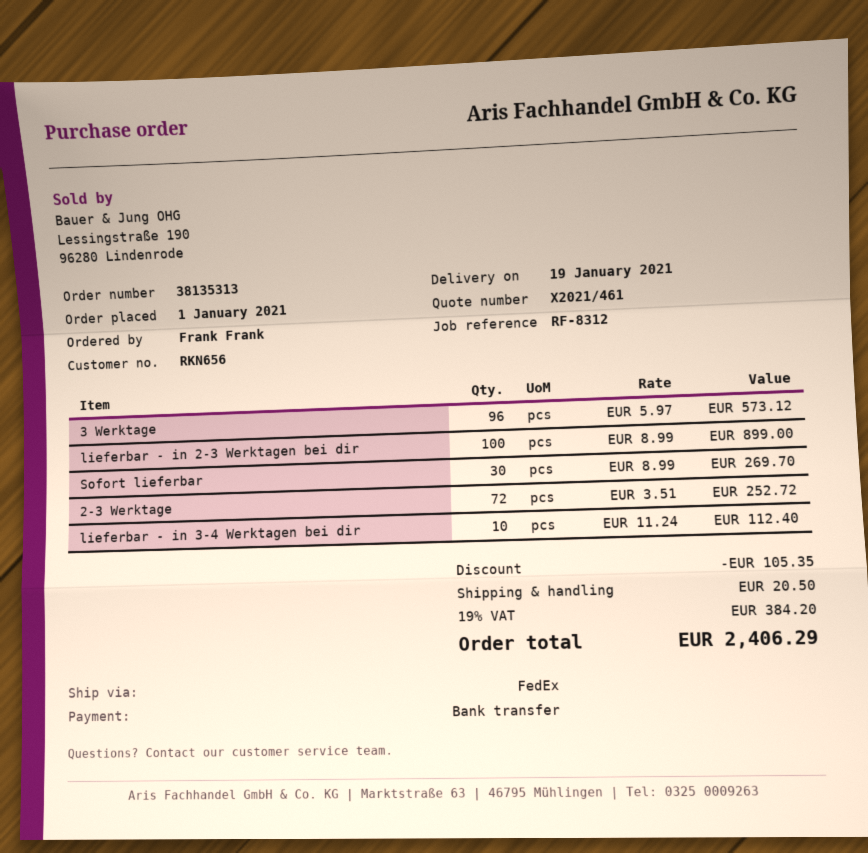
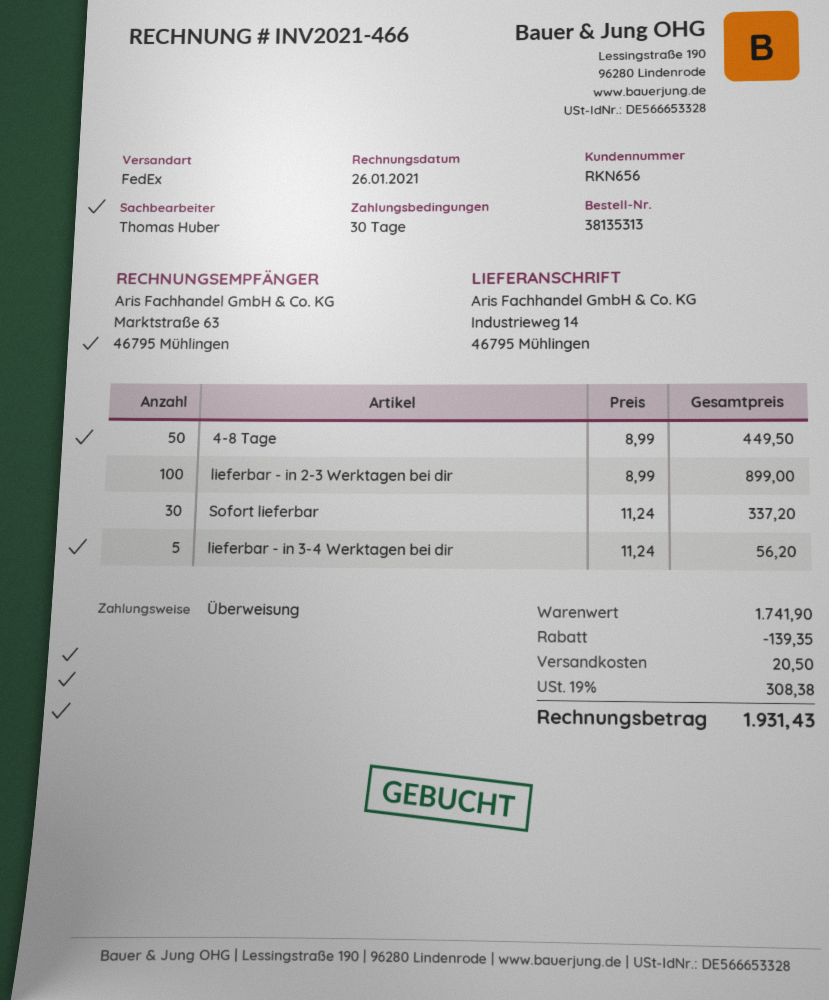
3 Werktage: 96 x 5.97 = 573.12 -> none
Sofort lieferbar: 30 x 8.99 = 269.70 -> 30 x 11.24 = 337.20
2-3 Werktage: 72 x 3.51 = 252.72 -> none
lieferbar - in 3-4 Werktagen bei dir: 10 x 11.24 = 112.40 -> 5 x 11.24 = 56.20
4-8 Tage: none -> 50 x 8.99 = 449.50
discount: 105.35 -> 139.35
tax: 19% = 384.20 -> 19% = 308.38
total: 2406.29 -> 1931.43

